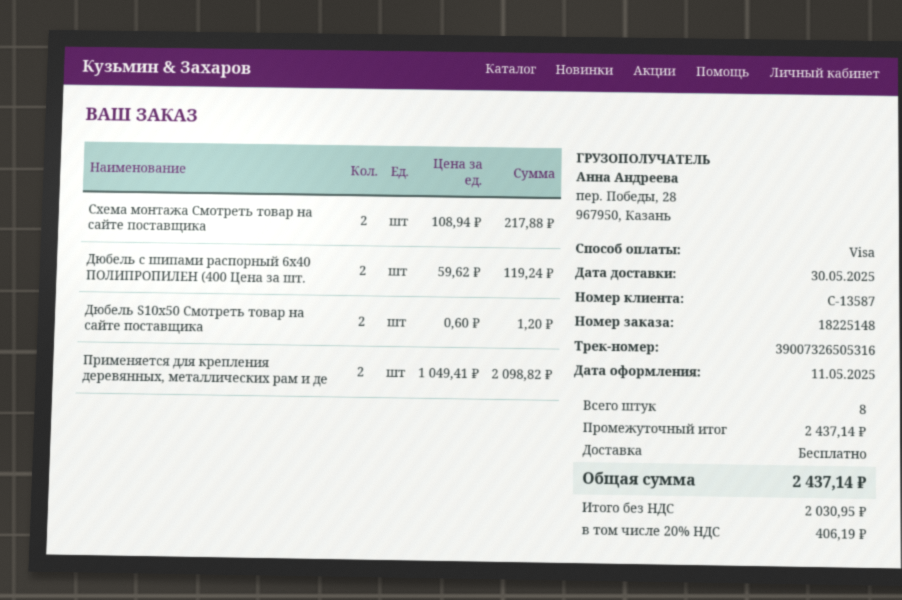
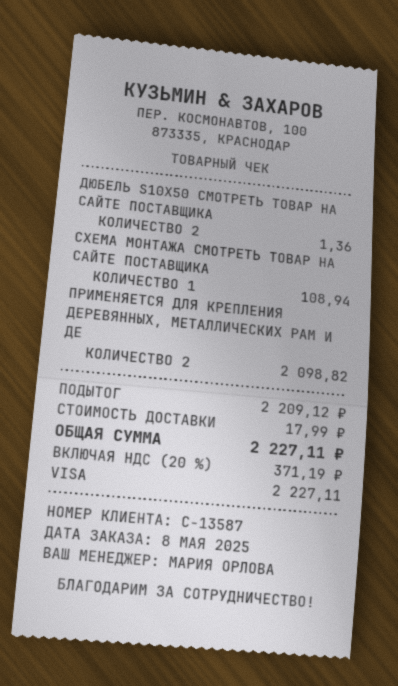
order date: 2025-05-11 -> 2025-05-08
Схема монтажа Смотреть товар на сайте поставщика: 2 for 217.88 -> 1 for 108.94
Дюбель с шипами распорный 6х40 ПОЛИПРОПИЛЕН (400 Цена за шт.: 2 for 119.24 -> none
Дюбель S10х50 Смотреть товар на сайте поставщика: 2 for 1.20 -> 2 for 1.36
subtotal: 2437.14 -> 2209.12
shipping: 0.00 -> 17.99
tax: 20% = 406.19 -> 20% = 371.19
total: 2437.14 -> 2227.11

